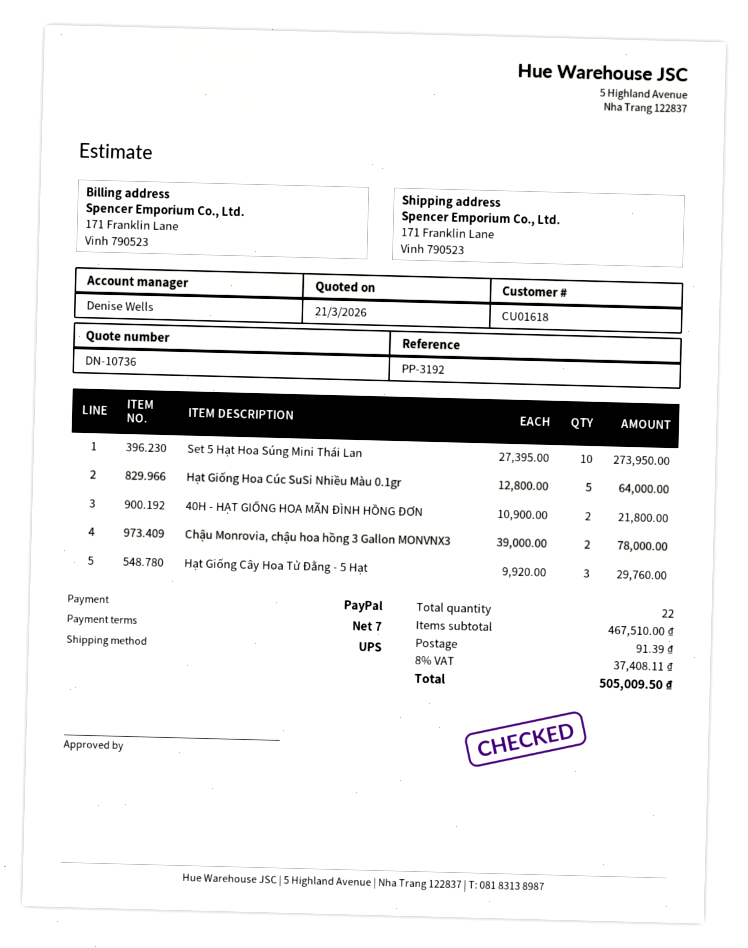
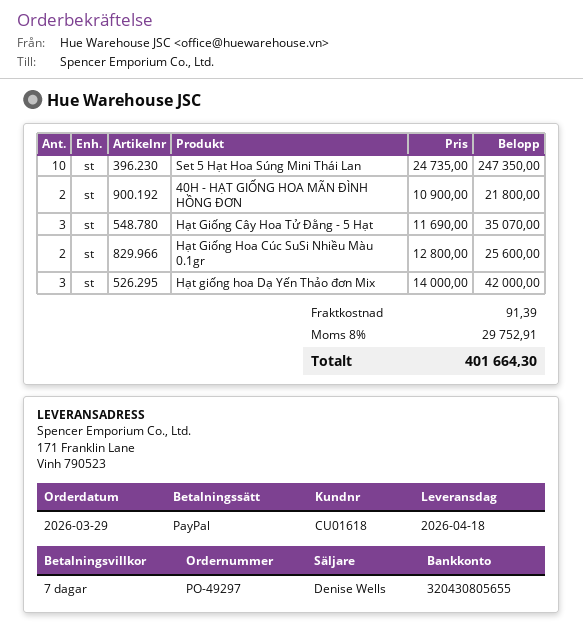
Set 5 Hạt Hoa Súng Mini Thái Lan: 10 x 27395.00 = 273950.00 -> 10 x 24735.00 = 247350.00
Hạt Giống Hoa Cúc SuSi Nhiều Màu 0.1gr: 5 x 12800.00 = 64000.00 -> 2 x 12800.00 = 25600.00
Chậu Monrovia, chậu hoa hồng 3 Gallon MONVNX3: 2 x 39000.00 = 78000.00 -> none
Hạt Giống Cây Hoa Tử Đằng - 5 Hạt: 3 x 9920.00 = 29760.00 -> 3 x 11690.00 = 35070.00
Hạt giống hoa Dạ Yến Thảo đơn Mix: none -> 3 x 14000.00 = 42000.00
tax: 8% = 37408.11 -> 8% = 29752.91
total: 505009.50 -> 401664.30

